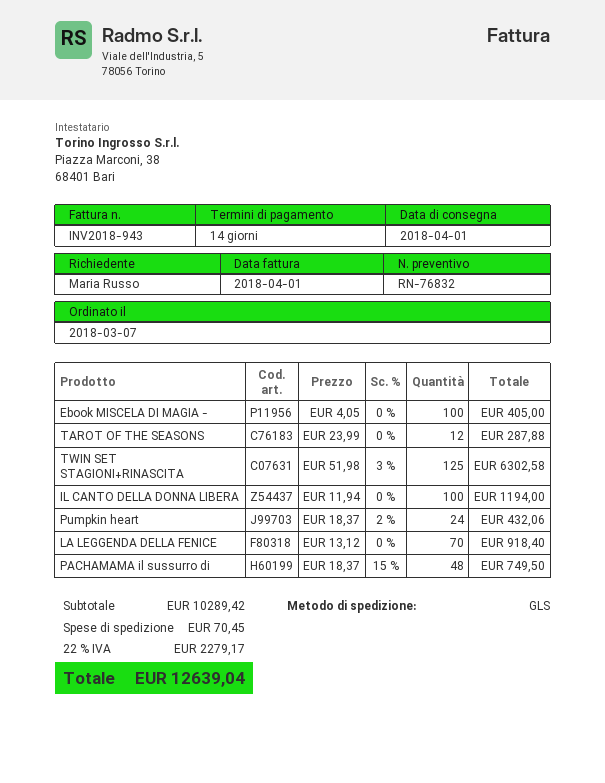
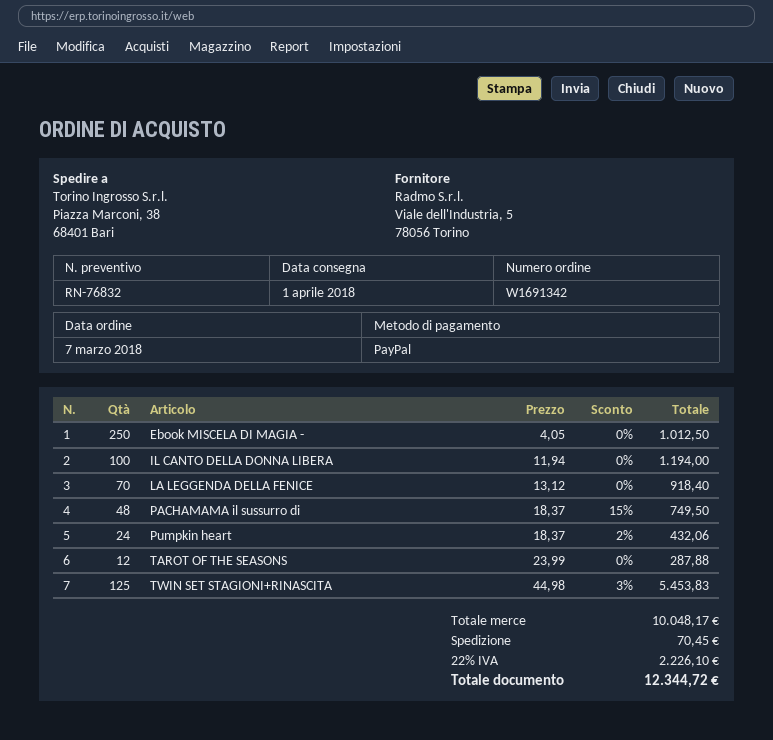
Ebook MISCELA DI MAGIA -: 100 x 4.05 = 405.00 -> 250 x 4.05 = 1012.50
TWIN SET STAGIONI+RINASCITA: 125 x 51.98 - 3% = 6302.58 -> 125 x 44.98 - 3% = 5453.83
subtotal: 10289.42 -> 10048.17
tax: 22% = 2279.17 -> 22% = 2226.10
total: 12639.04 -> 12344.72

